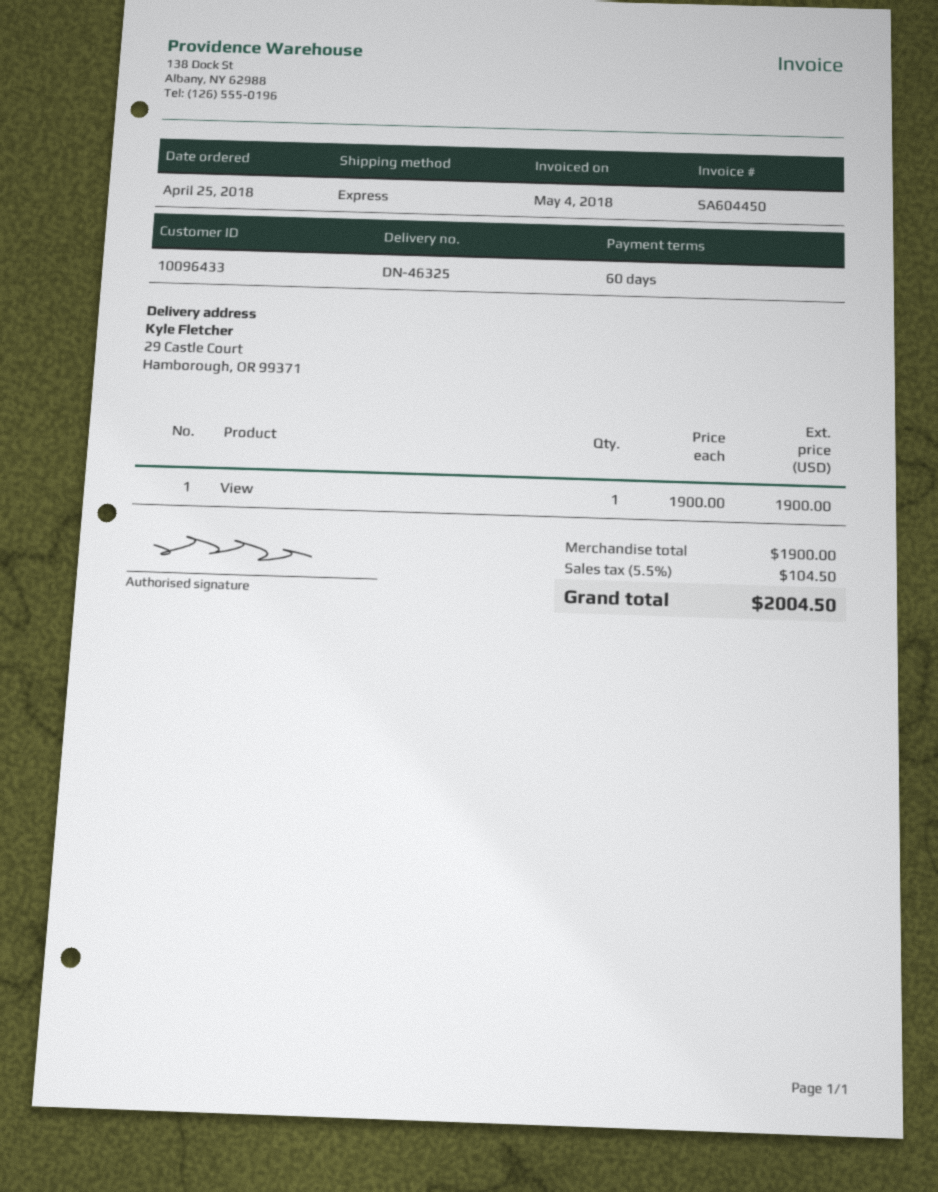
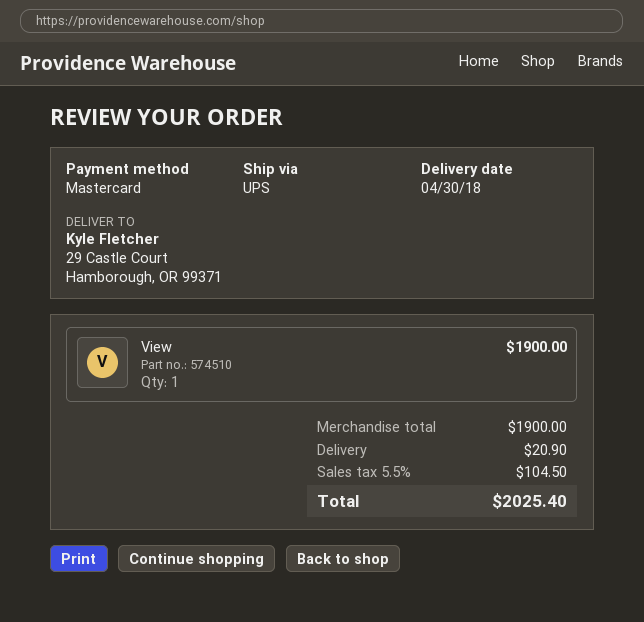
shipping method: express -> UPS
shipping: none -> 20.90
total: 2004.50 -> 2025.40

